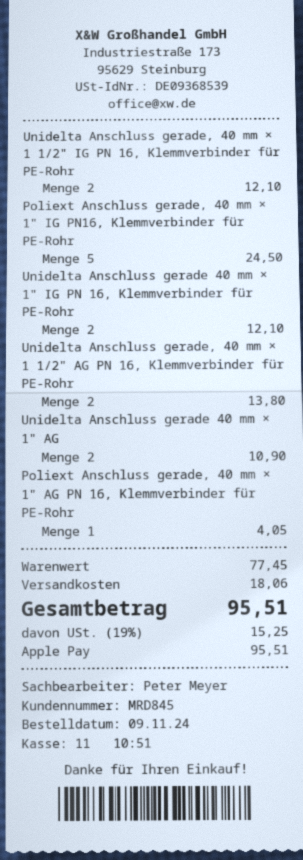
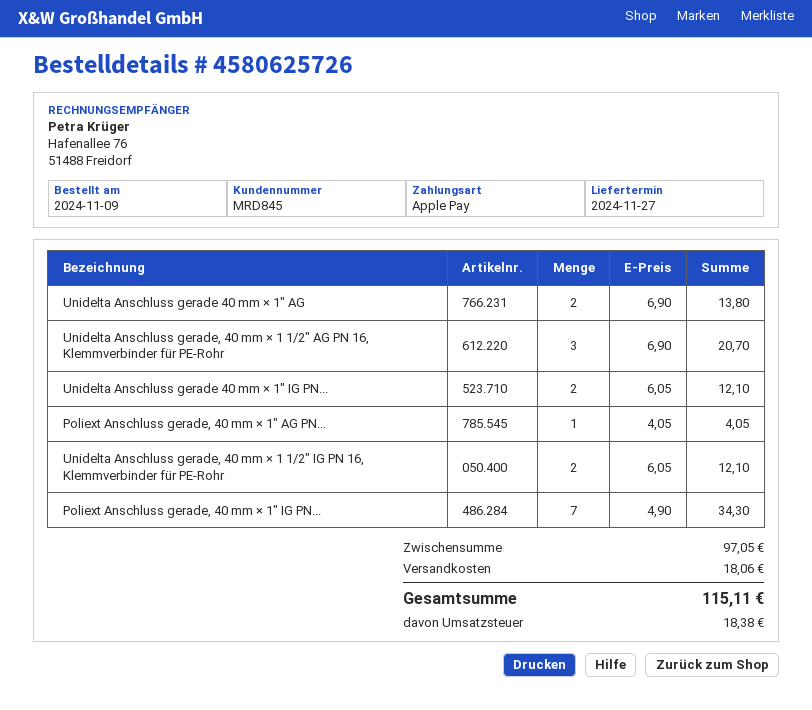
Poliext Anschluss gerade, 40 mm × 1" IG PN16, Klemmverbinder für PE-Rohr: 5 for 24.50 -> 7 for 34.30
Unidelta Anschluss gerade, 40 mm × 1 1/2" AG PN 16, Klemmverbinder für PE-Rohr: 2 for 13.80 -> 3 for 20.70
Unidelta Anschluss gerade 40 mm × 1" AG: 2 for 10.90 -> 2 for 13.80
subtotal: 77.45 -> 97.05
tax: 15.25 -> 18.38
total: 95.51 -> 115.11

